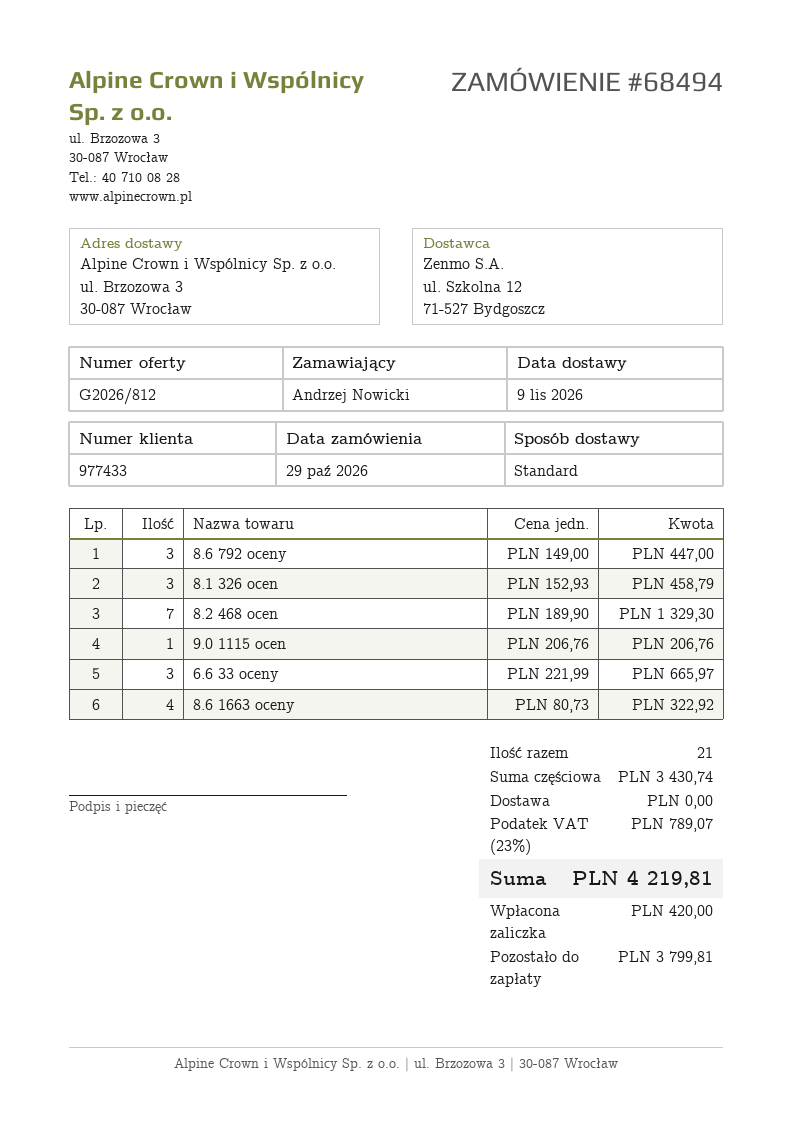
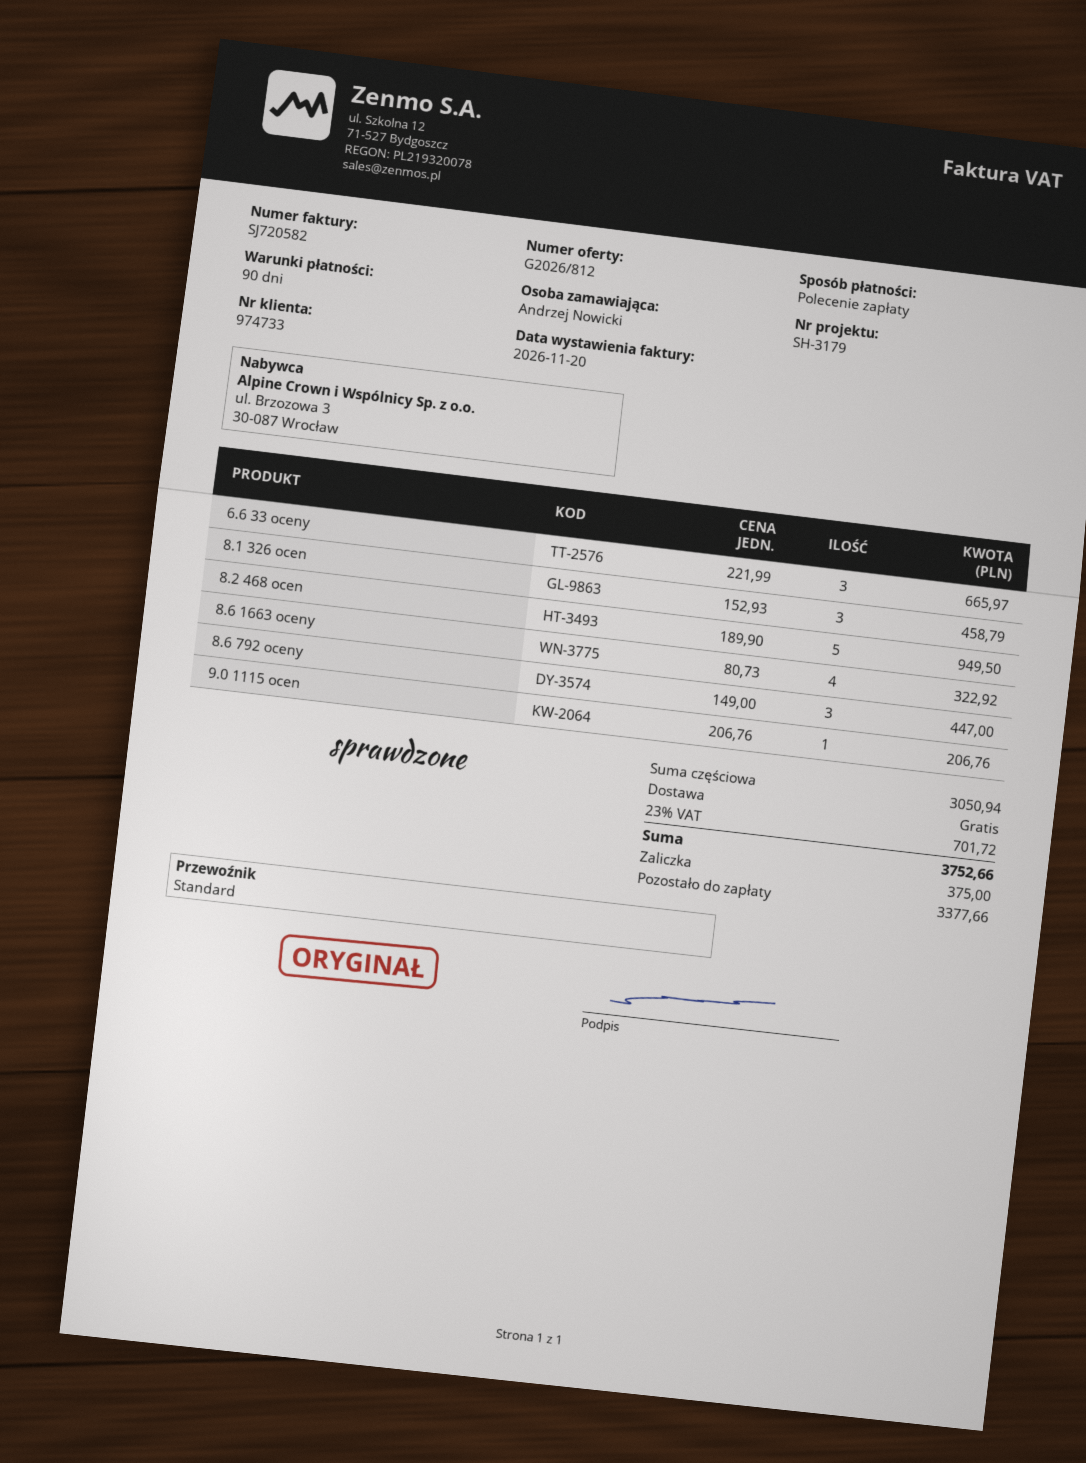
customer number: 977433 -> 974733
8.2 468 ocen: 7 x 189.90 = 1329.30 -> 5 x 189.90 = 949.50
subtotal: 3430.74 -> 3050.94
tax: 23% = 789.07 -> 23% = 701.72
total: 4219.81 -> 3752.66
deposit: 420.00 -> 375.00
balance: 3799.81 -> 3377.66

